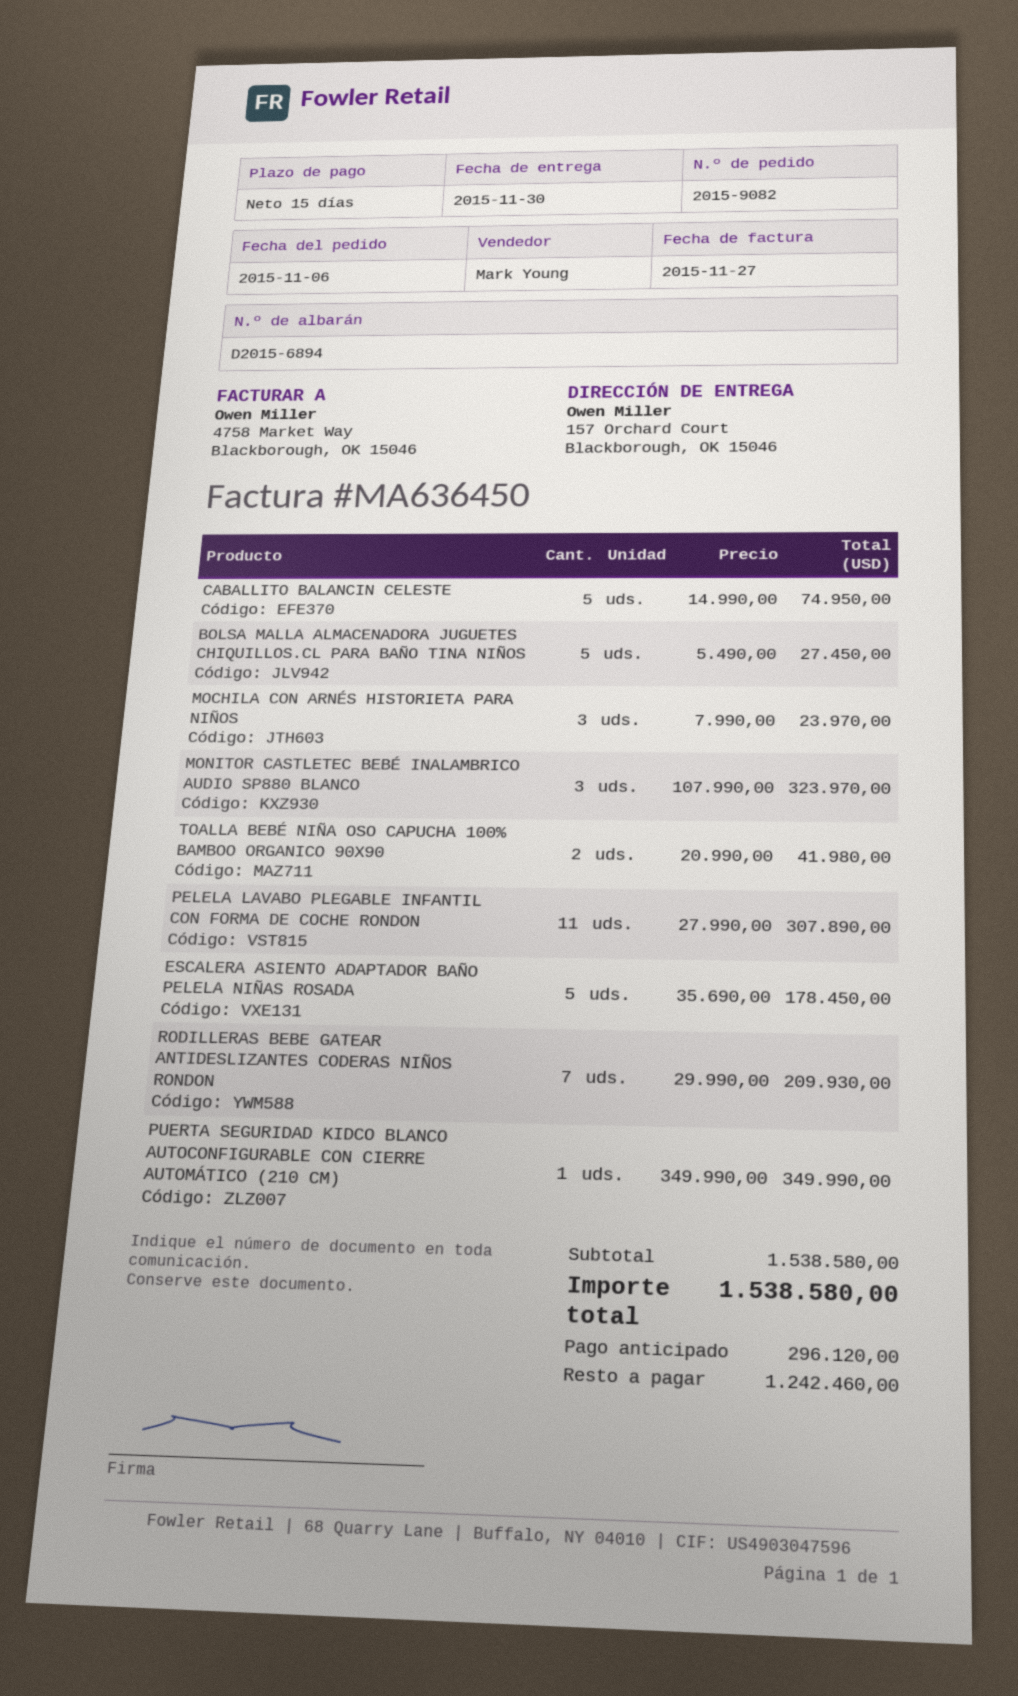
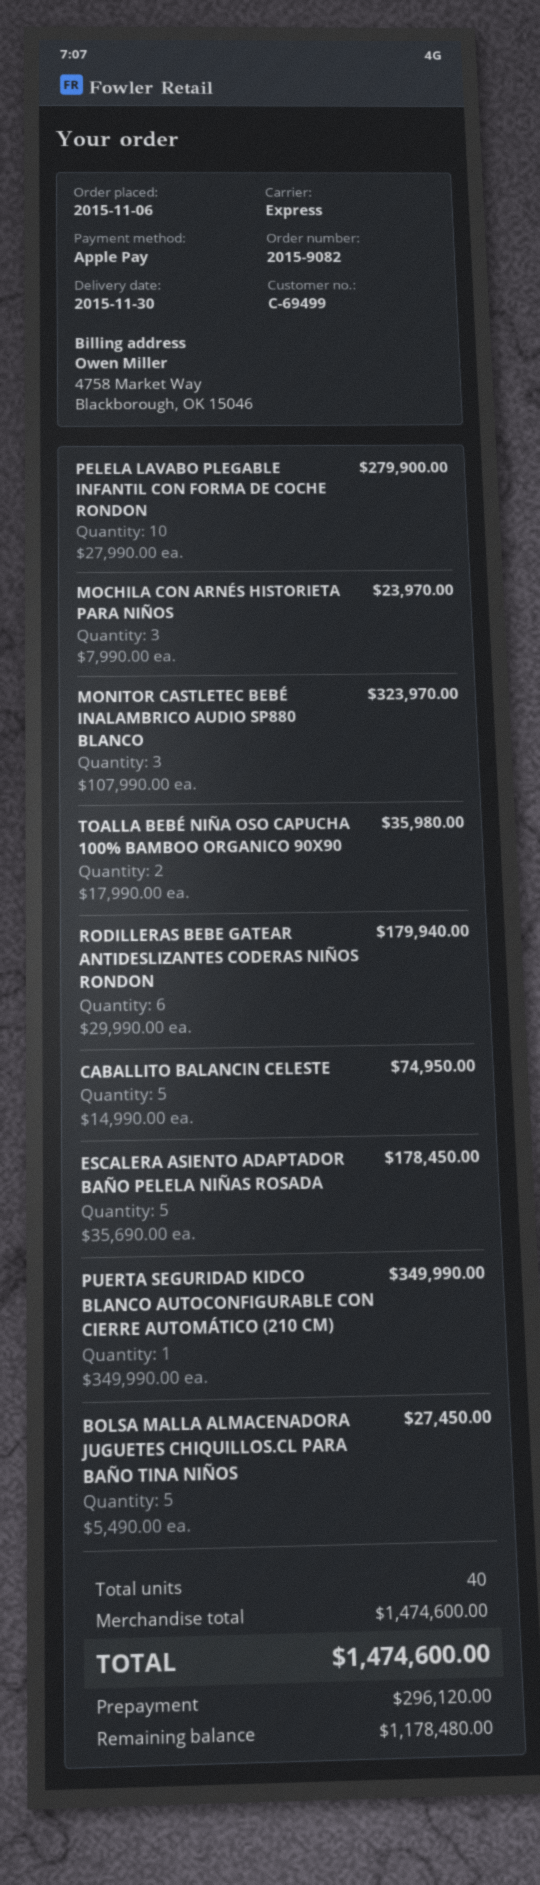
TOALLA BEBÉ NIÑA OSO CAPUCHA 100% BAMBOO ORGANICO 90X90: 2 x 20990.00 = 41980.00 -> 2 x 17990.00 = 35980.00
PELELA LAVABO PLEGABLE INFANTIL CON FORMA DE COCHE RONDON: 11 x 27990.00 = 307890.00 -> 10 x 27990.00 = 279900.00
RODILLERAS BEBE GATEAR ANTIDESLIZANTES CODERAS NIÑOS RONDON: 7 x 29990.00 = 209930.00 -> 6 x 29990.00 = 179940.00
subtotal: 1538580.00 -> 1474600.00
total: 1538580.00 -> 1474600.00
balance: 1242460.00 -> 1178480.00

